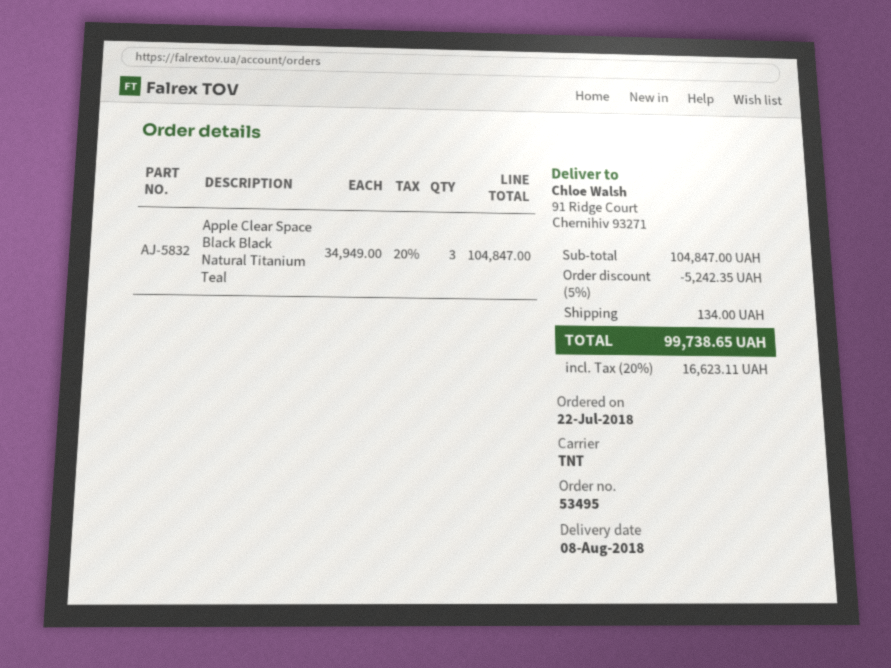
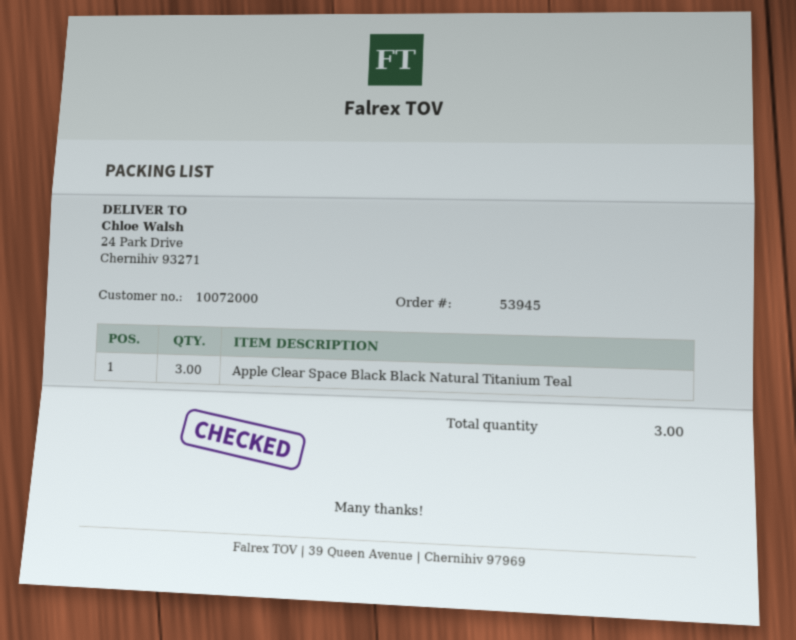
order number: 53495 -> 53945
ship to: 91 Ridge Court, Chernihiv 93271 -> 24 Park Drive, Chernihiv 93271

